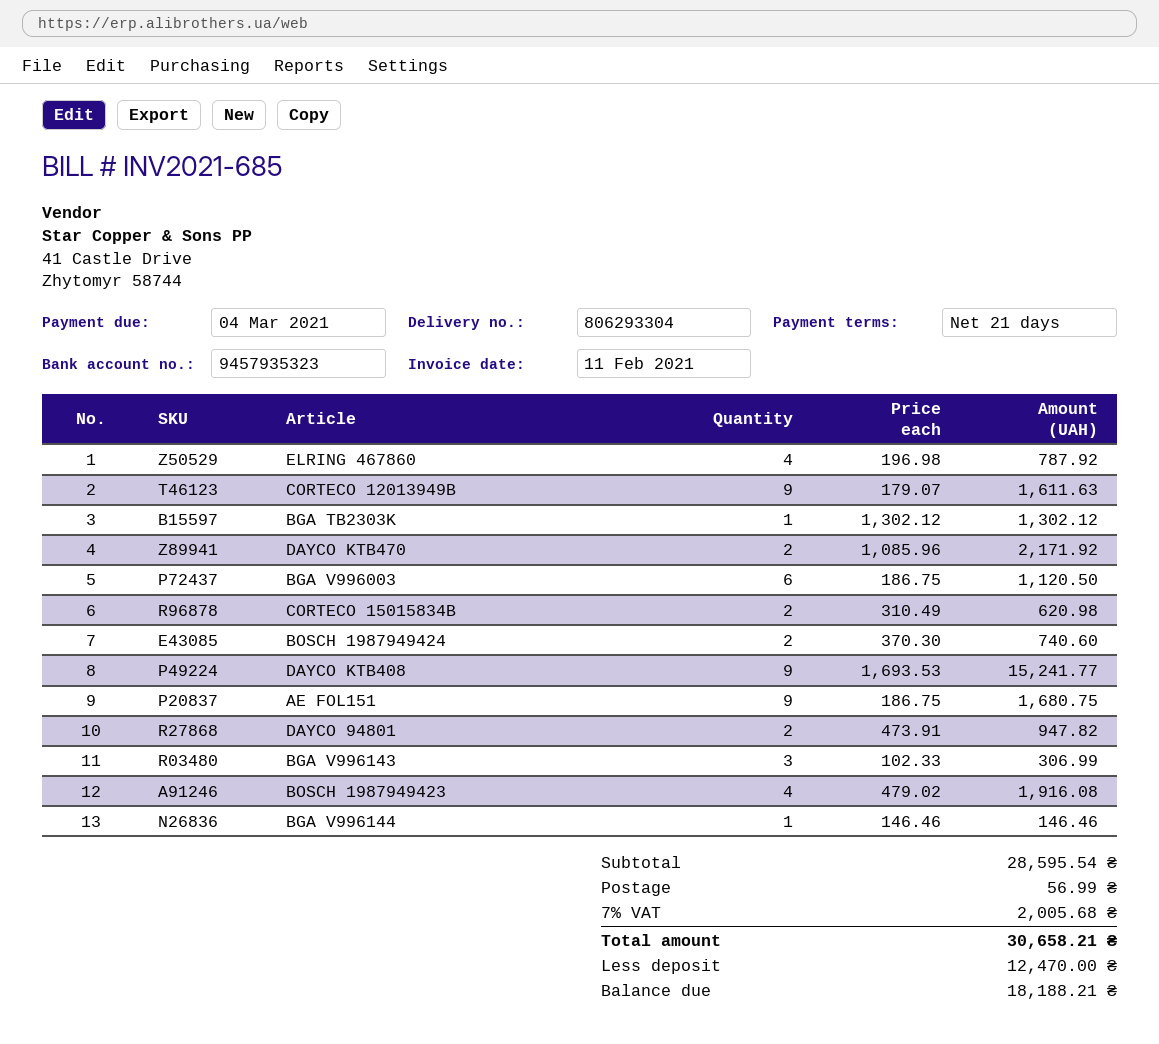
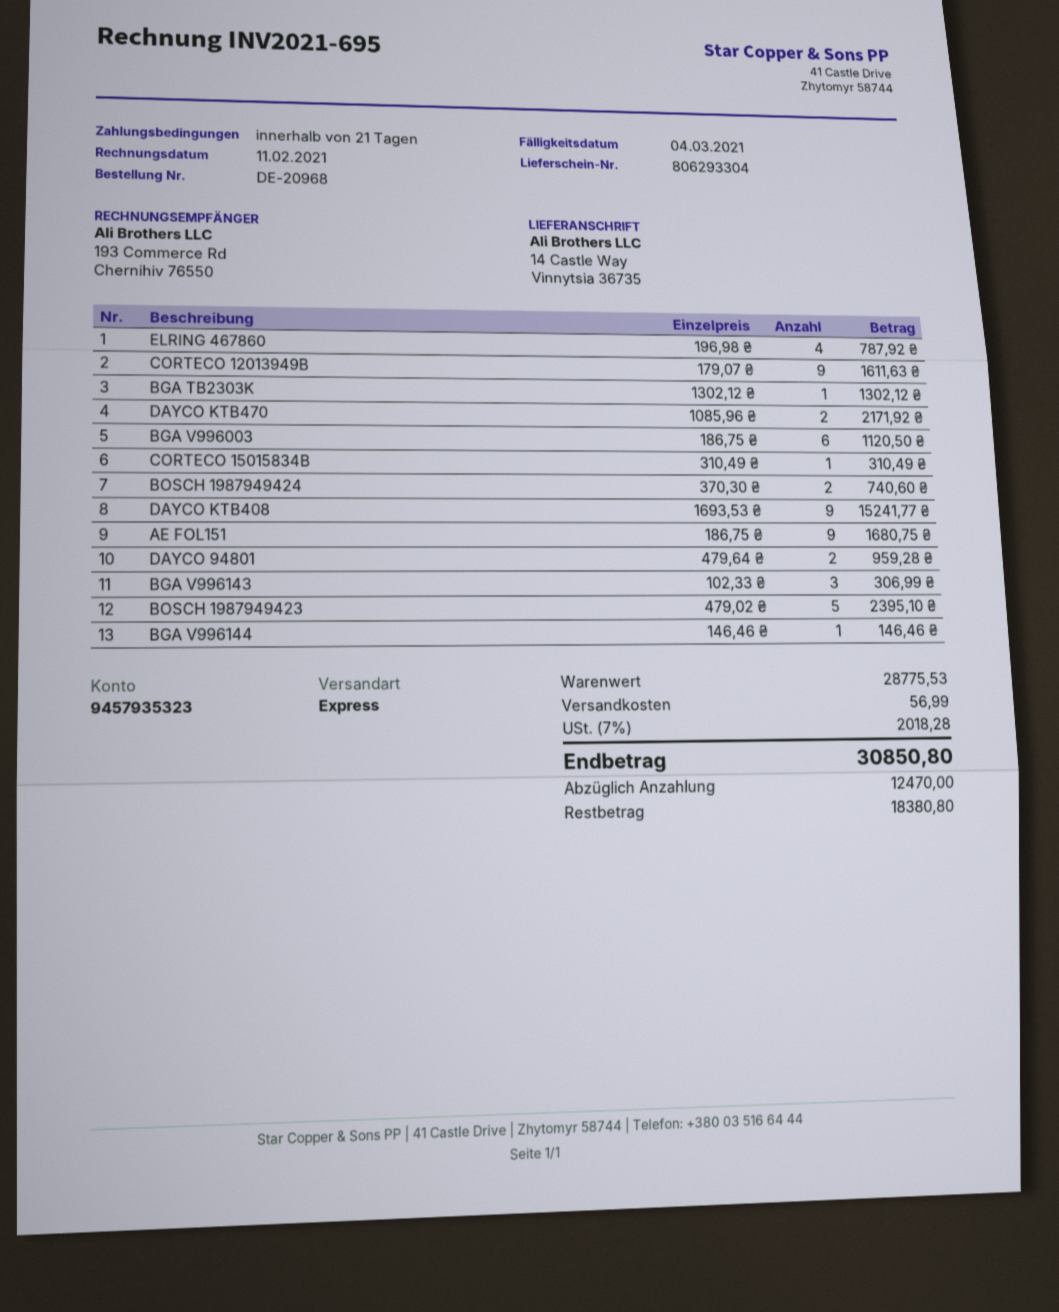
invoice number: INV2021-685 -> INV2021-695
CORTECO 15015834B: 2 x 310.49 = 620.98 -> 1 x 310.49 = 310.49
DAYCO 94801: 2 x 473.91 = 947.82 -> 2 x 479.64 = 959.28
BOSCH 1987949423: 4 x 479.02 = 1916.08 -> 5 x 479.02 = 2395.10
subtotal: 28595.54 -> 28775.53
tax: 7% = 2005.68 -> 7% = 2018.28
total: 30658.21 -> 30850.80
balance: 18188.21 -> 18380.80

